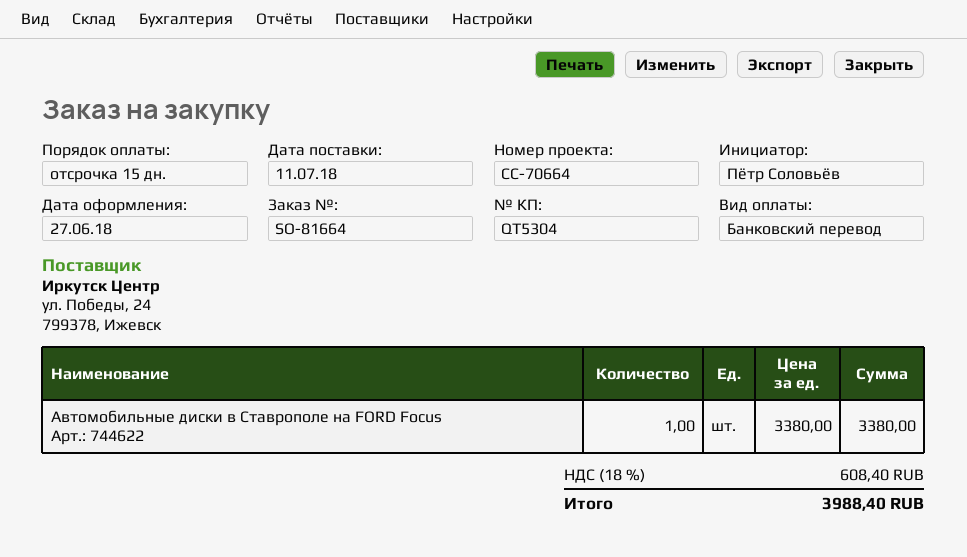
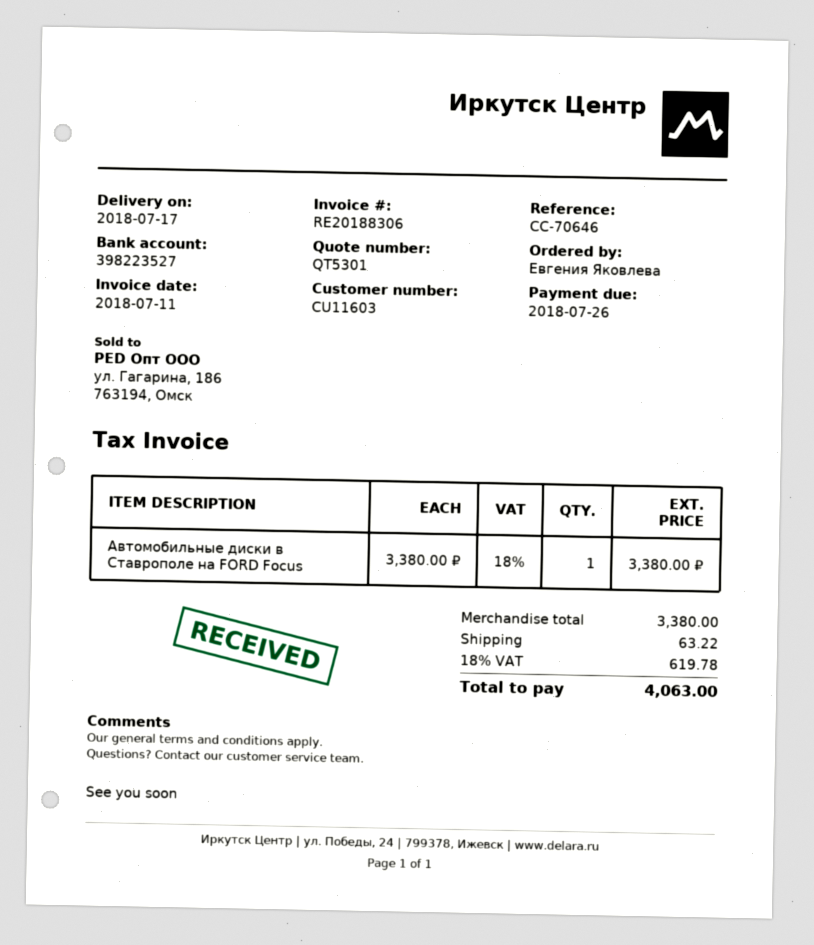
quote number: QT5304 -> QT5301
delivery date: 2018-07-11 -> 2018-07-17
reference: CC-70664 -> CC-70646
ordered by: Пётр Соловьёв -> Евгения Яковлева
shipping: none -> 63.22
tax: 18% = 608.40 -> 18% = 619.78
total: 3988.40 -> 4063.00

